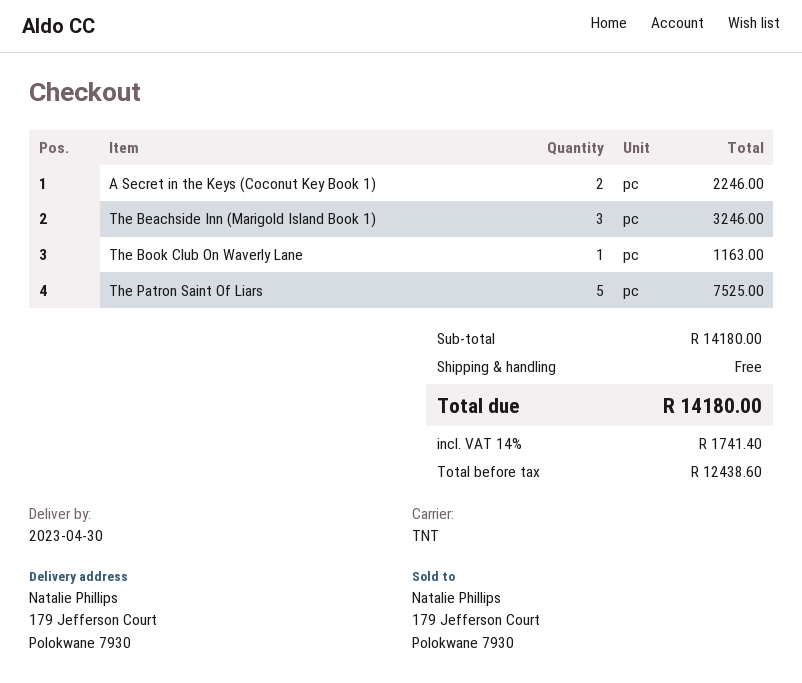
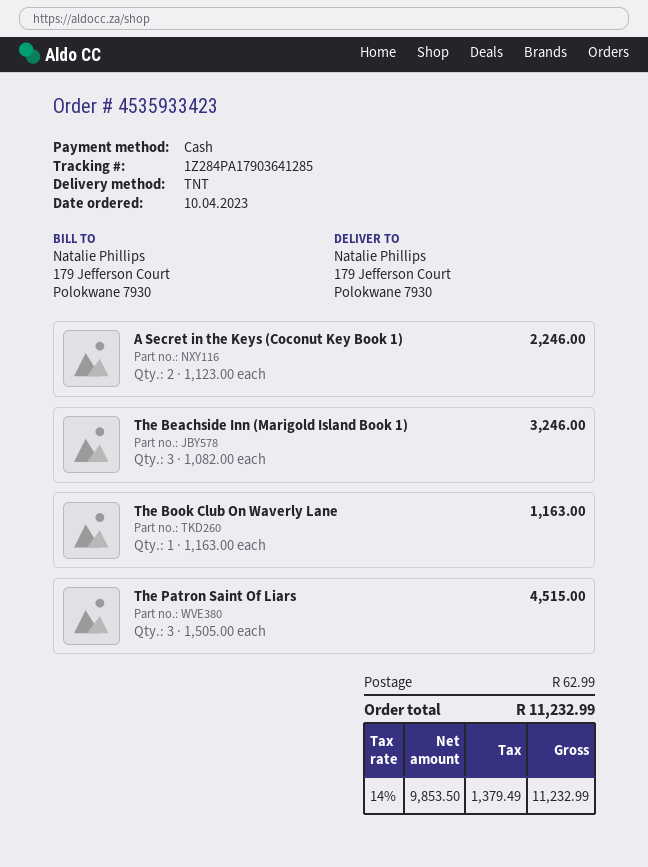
The Patron Saint Of Liars: 5 for 7525.00 -> 3 for 4515.00
shipping: 0.00 -> 62.99
net: 12438.60 -> 9853.50
tax: 14% = 1741.40 -> 14% = 1379.49
total: 14180.00 -> 11232.99

